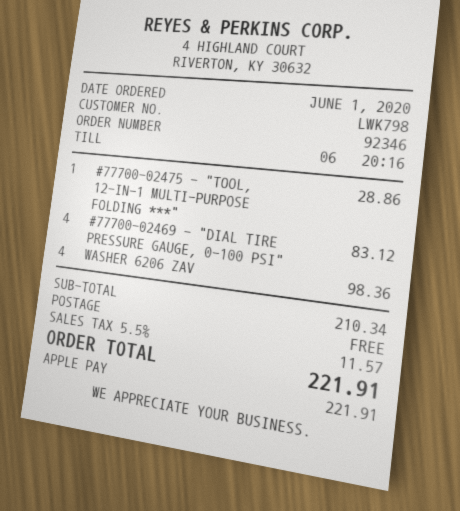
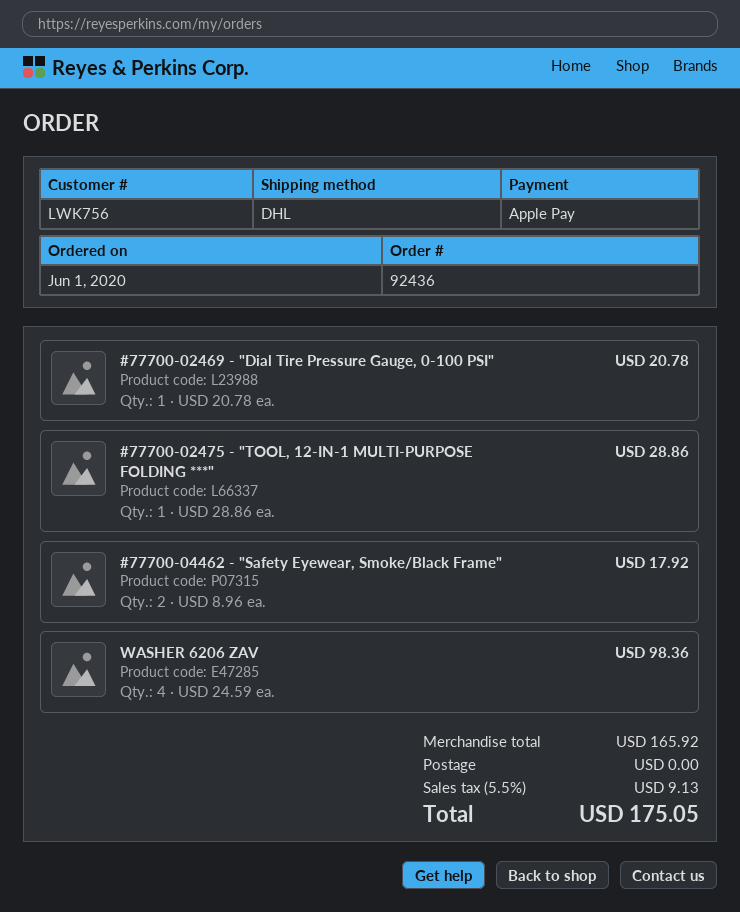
order number: 92346 -> 92436
customer number: LWK798 -> LWK756
#77700-02469 - "DIAL TIRE PRESSURE GAUGE, 0-100 PSI": 4 for 83.12 -> 1 for 20.78
#77700-04462 - "Safety Eyewear, Smoke/Black Frame": none -> 2 for 17.92
subtotal: 210.34 -> 165.92
tax: 5.5% = 11.57 -> 5.5% = 9.13
total: 221.91 -> 175.05

